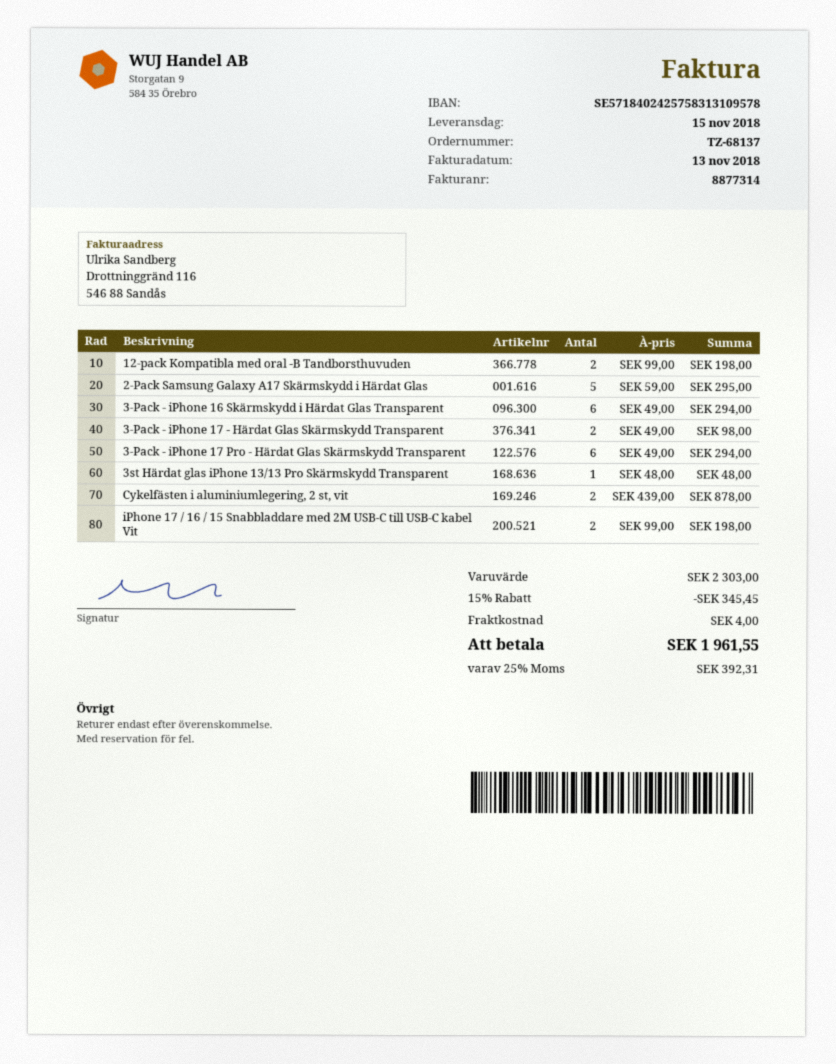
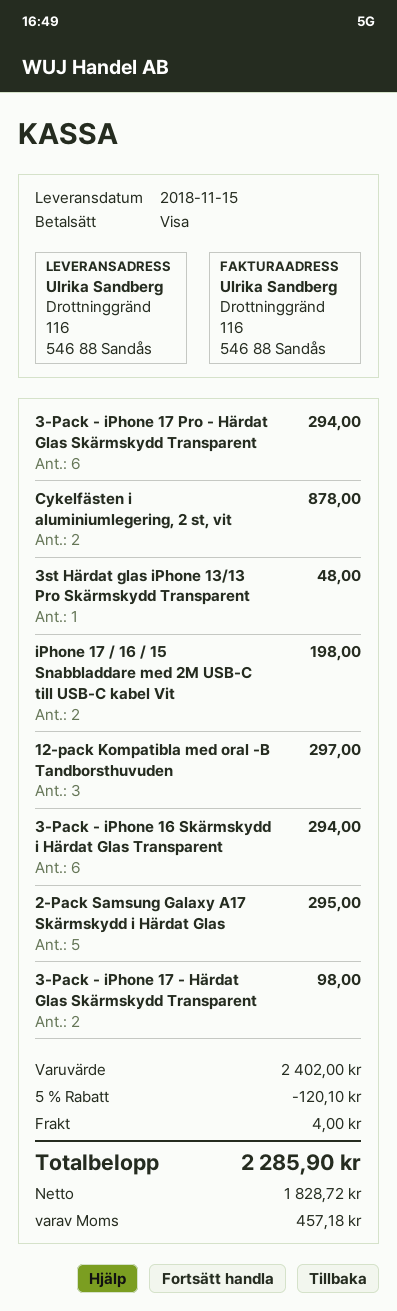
12-pack Kompatibla med oral -B Tandborsthuvuden: 2 for 198.00 -> 3 for 297.00
subtotal: 2303.00 -> 2402.00
discount: 15% = 345.45 -> 5% = 120.10
tax: 392.31 -> 457.18
total: 1961.55 -> 2285.90

